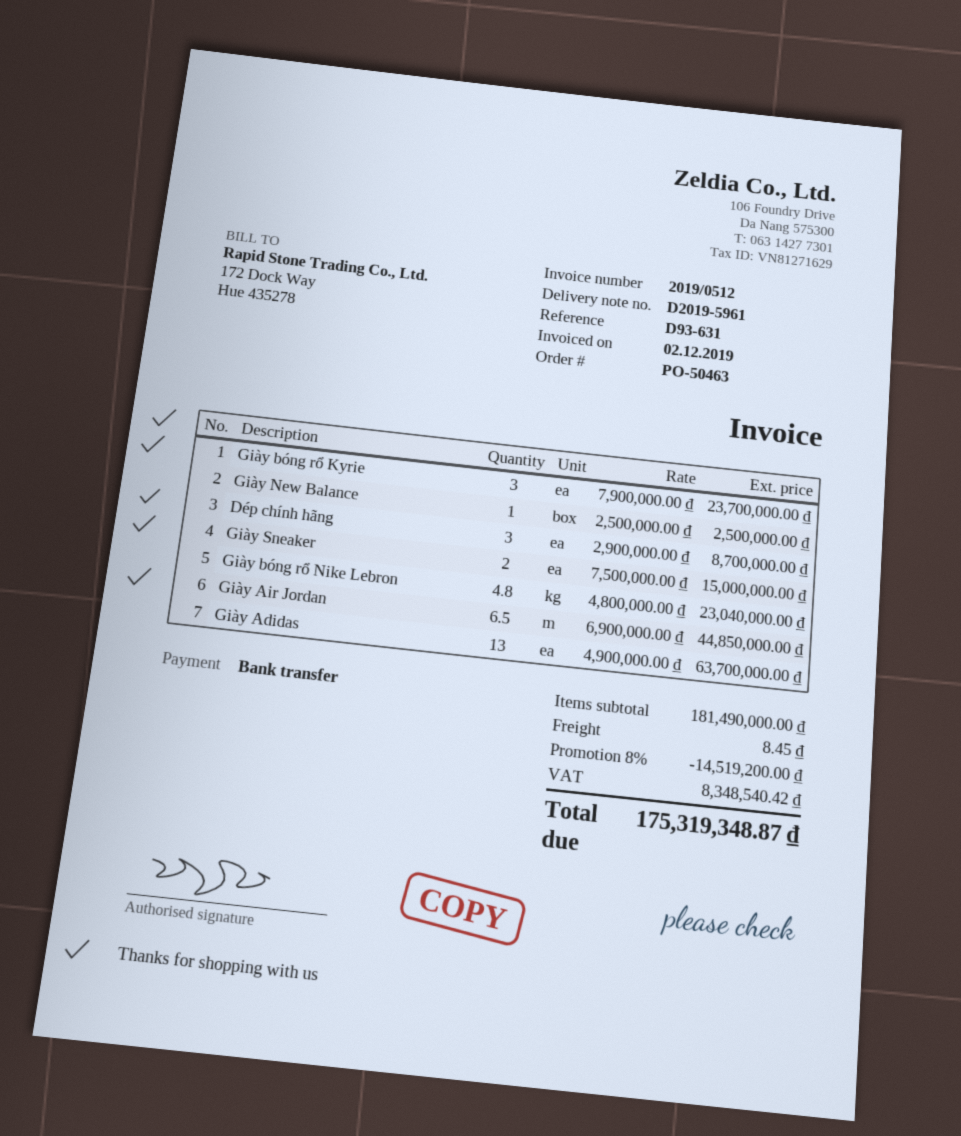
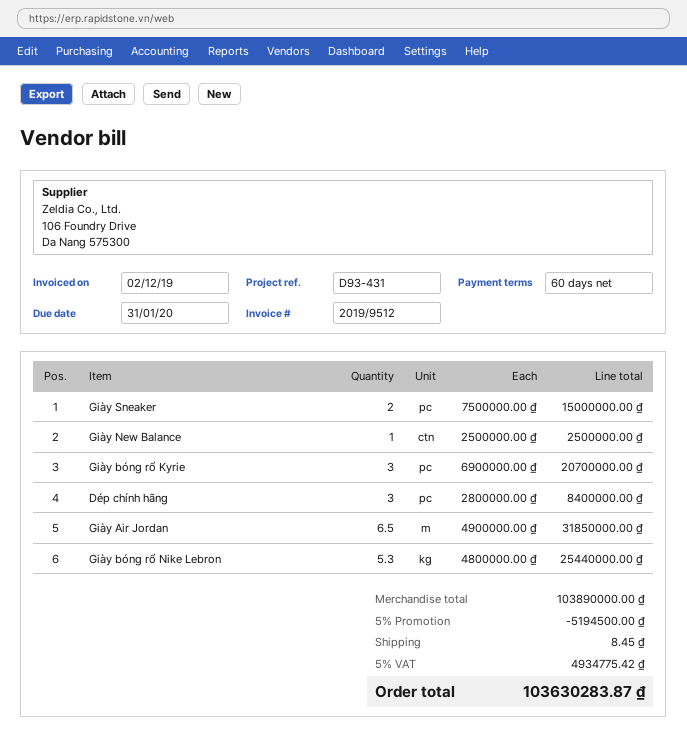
invoice number: 2019/0512 -> 2019/9512
reference: D93-631 -> D93-431
Giày bóng rổ Kyrie: 3 x 7900000.00 = 23700000.00 -> 3 x 6900000.00 = 20700000.00
Dép chính hãng: 3 x 2900000.00 = 8700000.00 -> 3 x 2800000.00 = 8400000.00
Giày bóng rổ Nike Lebron: 4.8 x 4800000.00 = 23040000.00 -> 5.3 x 4800000.00 = 25440000.00
Giày Air Jordan: 6.5 x 6900000.00 = 44850000.00 -> 6.5 x 4900000.00 = 31850000.00
Giày Adidas: 13 x 4900000.00 = 63700000.00 -> none
subtotal: 181490000.00 -> 103890000.00
discount: 8% = 14519200.00 -> 5% = 5194500.00
tax: 8348540.42 -> 4934775.42
total: 175319348.87 -> 103630283.87

